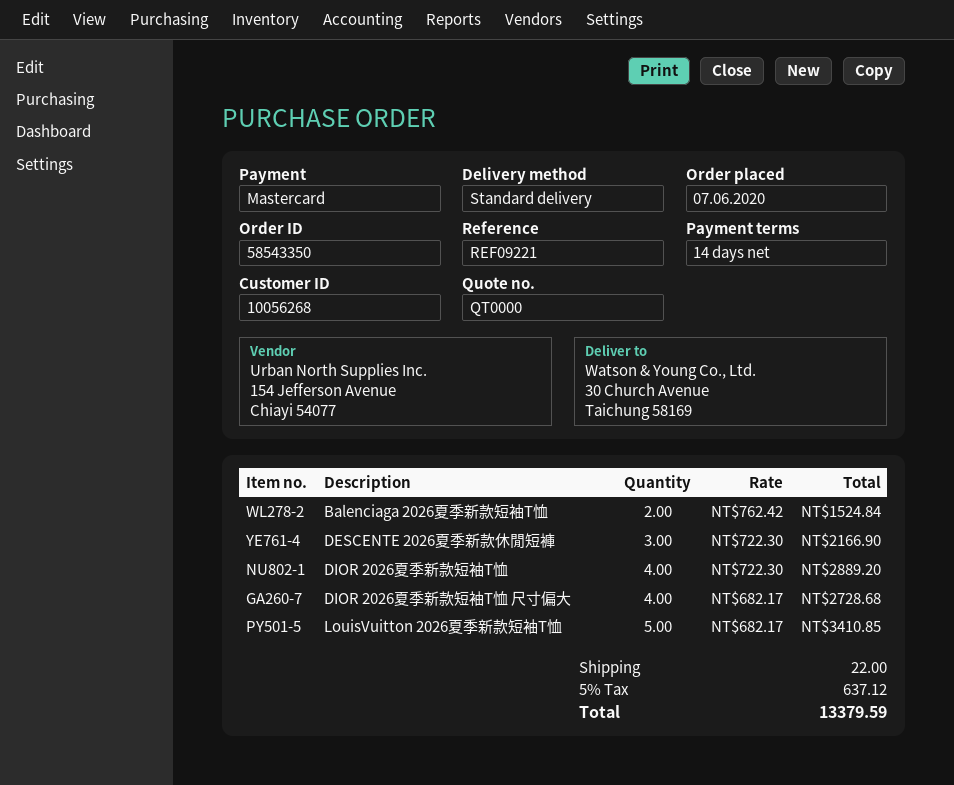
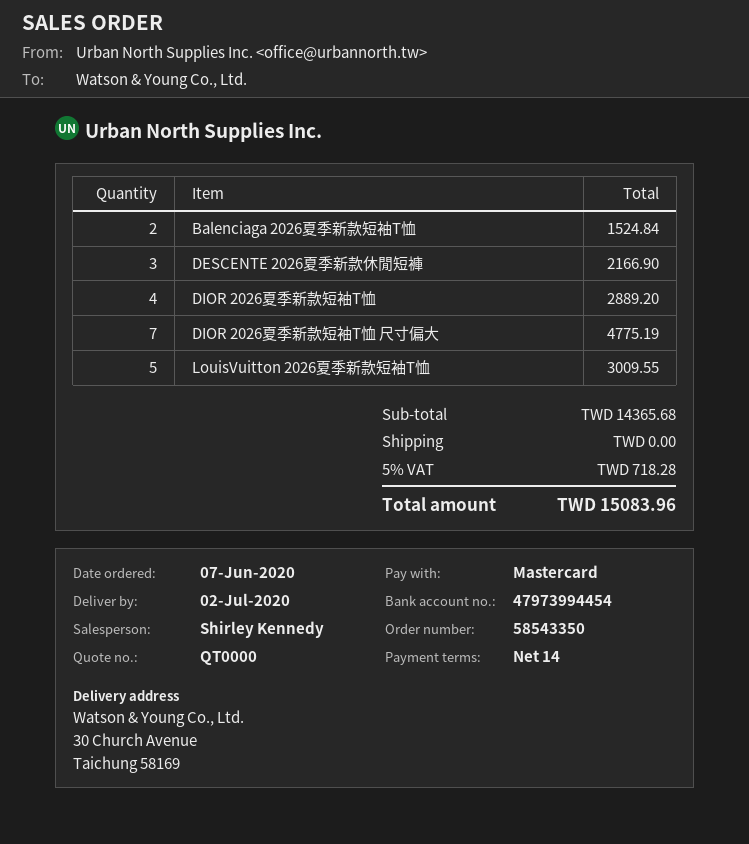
DIOR 2026夏季新款短袖T恤 尺寸偏大: 4 for 2728.68 -> 7 for 4775.19
LouisVuitton 2026夏季新款短袖T恤: 5 for 3410.85 -> 5 for 3009.55
shipping: 22.00 -> 0.00
tax: 5% = 637.12 -> 5% = 718.28
total: 13379.59 -> 15083.96

